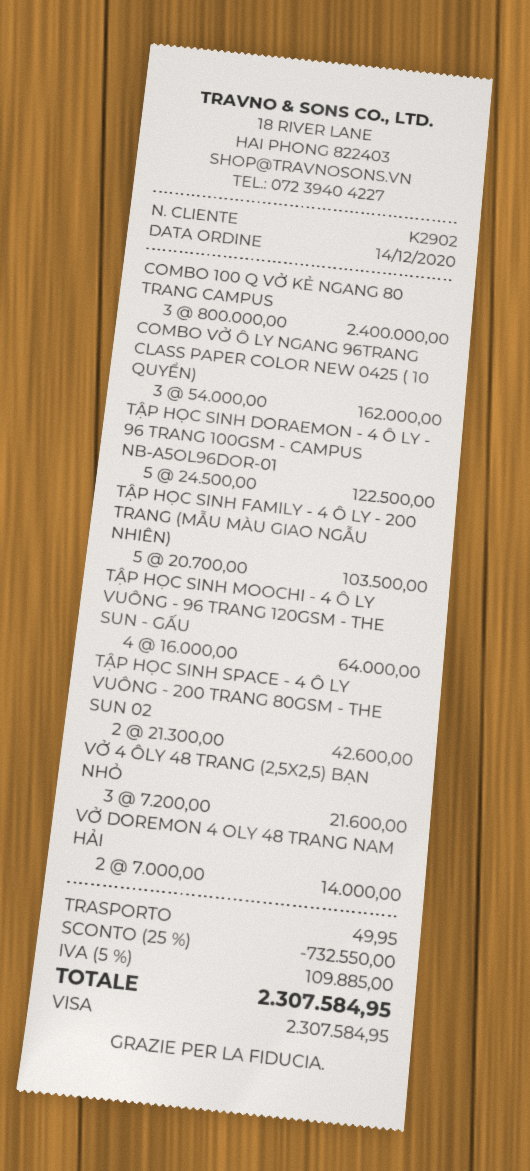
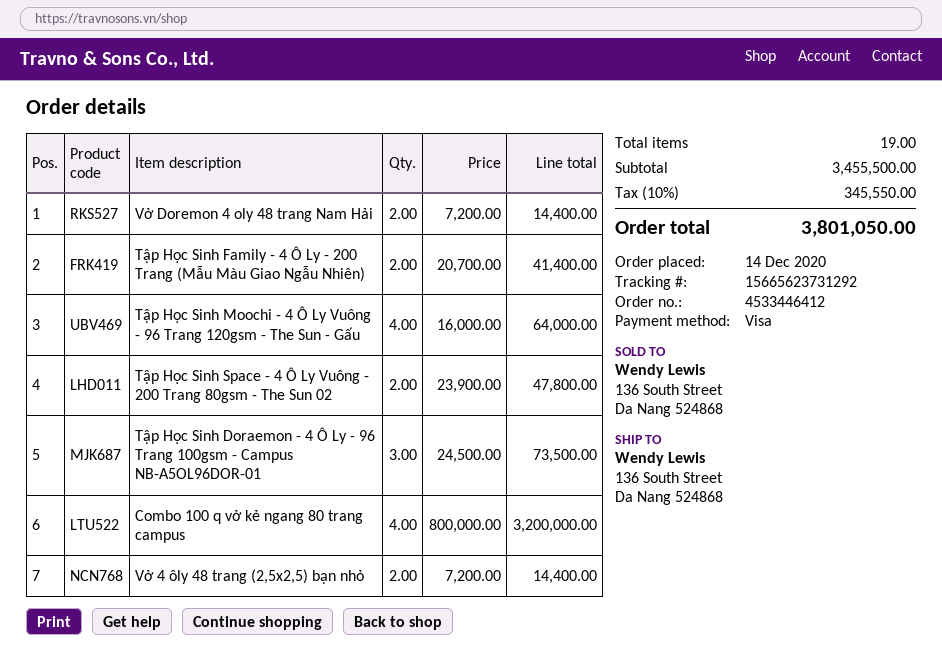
COMBO 100 Q VỞ KẺ NGANG 80 TRANG CAMPUS: 3 x 800000.00 = 2400000.00 -> 4 x 800000.00 = 3200000.00
COMBO VỞ Ô LY NGANG 96TRANG CLASS PAPER COLOR NEW 0425 ( 10 QUYỂN): 3 x 54000.00 = 162000.00 -> none
TẬP HỌC SINH DORAEMON - 4 Ô LY - 96 TRANG 100GSM - CAMPUS NB-A5OL96DOR-01: 5 x 24500.00 = 122500.00 -> 3 x 24500.00 = 73500.00
TẬP HỌC SINH FAMILY - 4 Ô LY - 200 TRANG (MẪU MÀU GIAO NGẪU NHIÊN): 5 x 20700.00 = 103500.00 -> 2 x 20700.00 = 41400.00
TẬP HỌC SINH SPACE - 4 Ô LY VUÔNG - 200 TRANG 80GSM - THE SUN 02: 2 x 21300.00 = 42600.00 -> 2 x 23900.00 = 47800.00
VỞ 4 ÔLY 48 TRANG (2,5X2,5) BẠN NHỎ: 3 x 7200.00 = 21600.00 -> 2 x 7200.00 = 14400.00
VỞ DOREMON 4 OLY 48 TRANG NAM HẢI: 2 x 7000.00 = 14000.00 -> 2 x 7200.00 = 14400.00
discount: 25% = 732550.00 -> none
shipping: 49.95 -> none
tax: 5% = 109885.00 -> 10% = 345550.00
total: 2307584.95 -> 3801050.00

